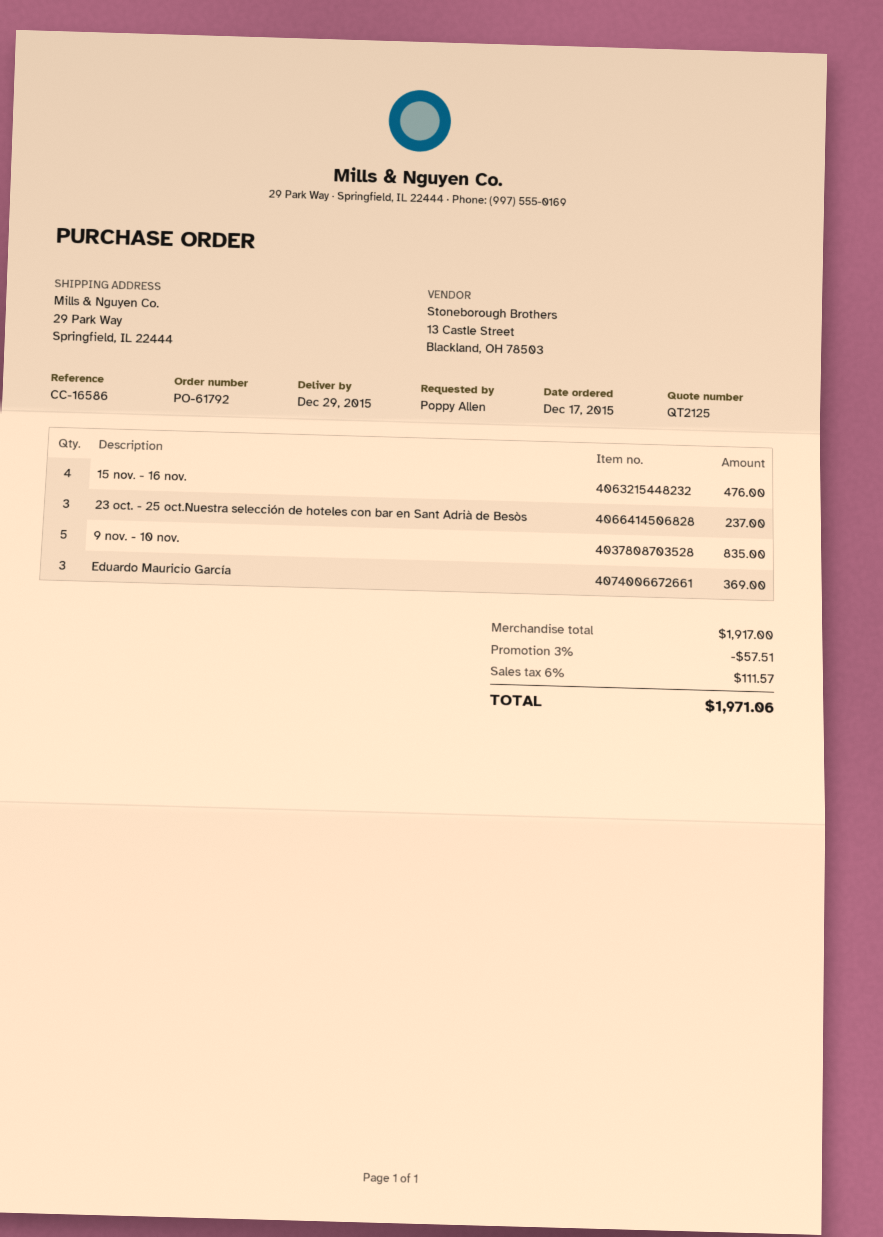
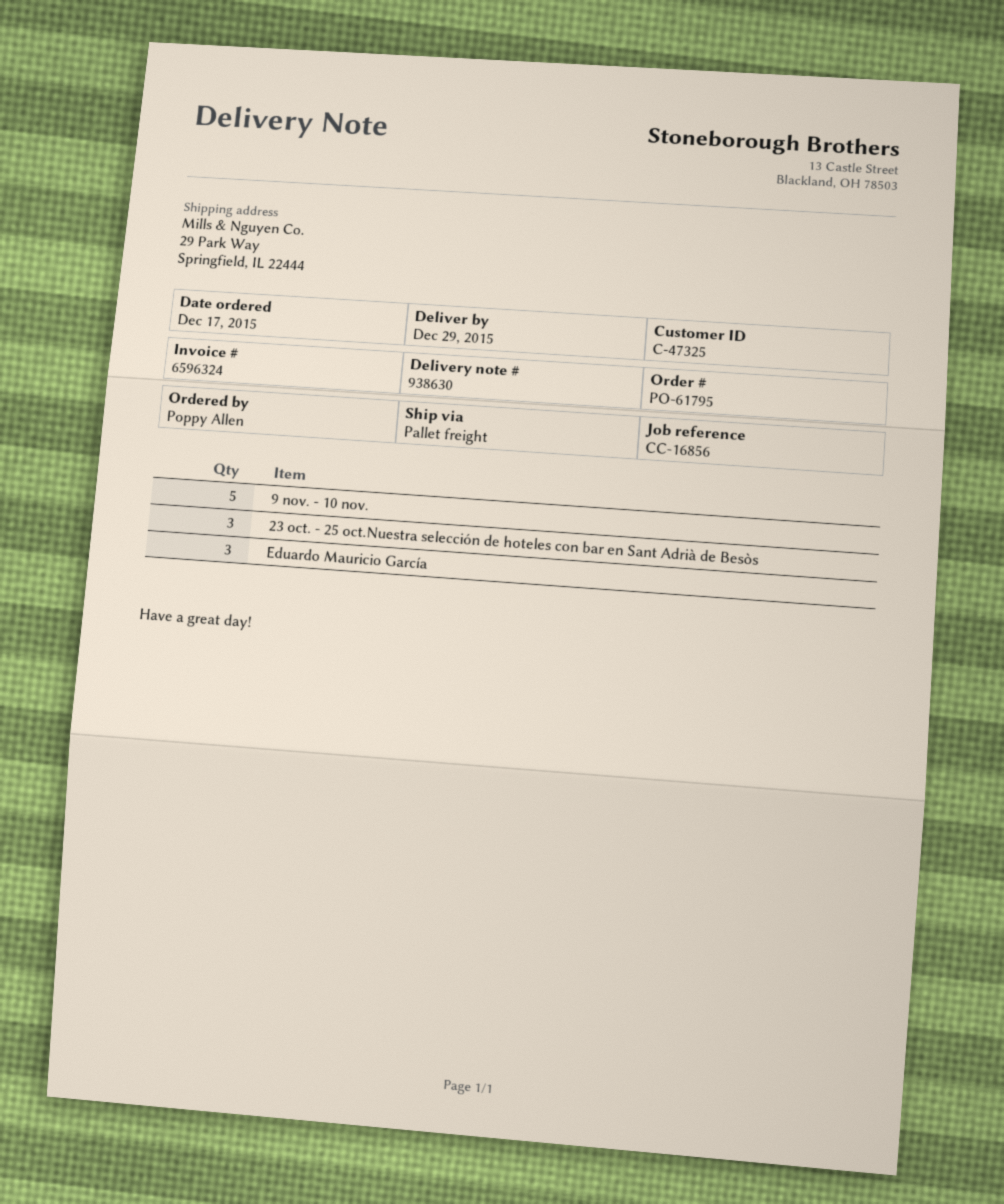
order number: PO-61792 -> PO-61795
reference: CC-16586 -> CC-16856
15 nov. - 16 nov.: 4 -> none

